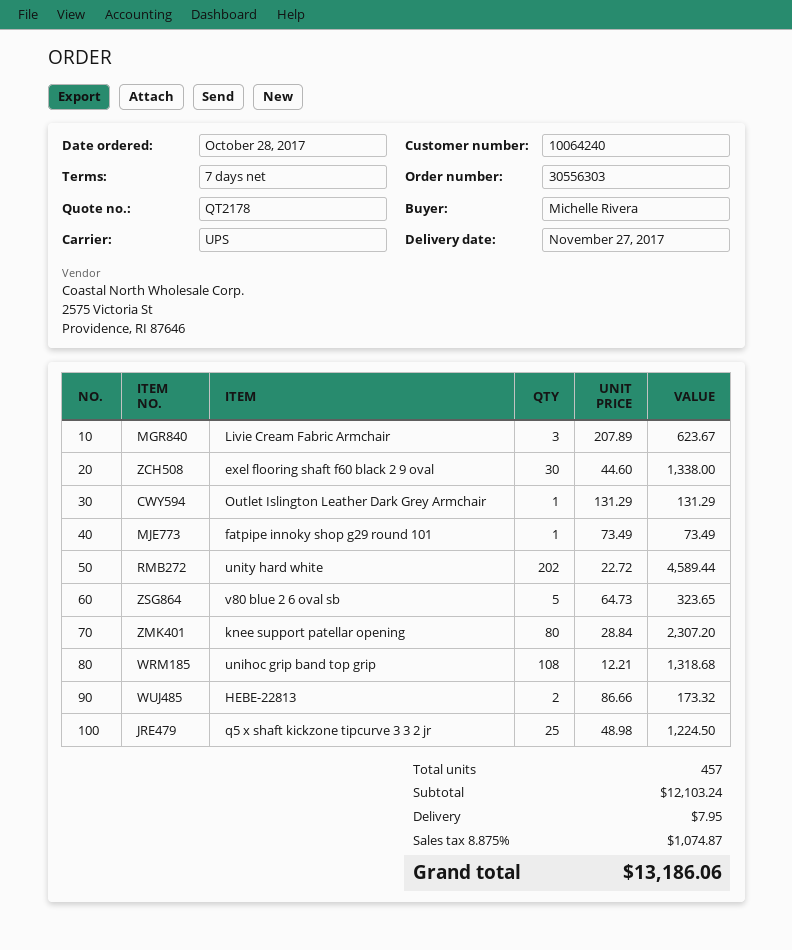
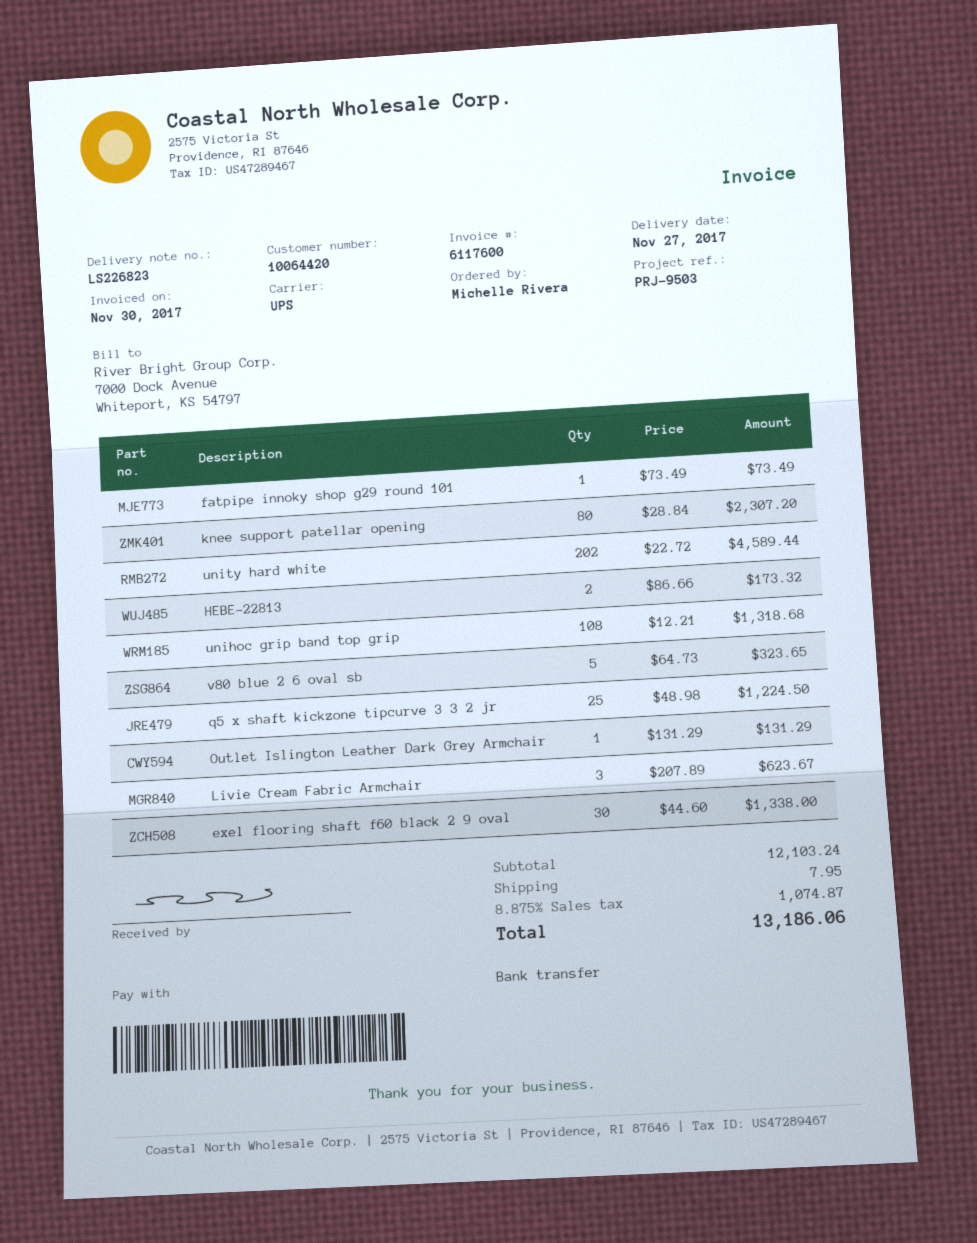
customer number: 10064240 -> 10064420

